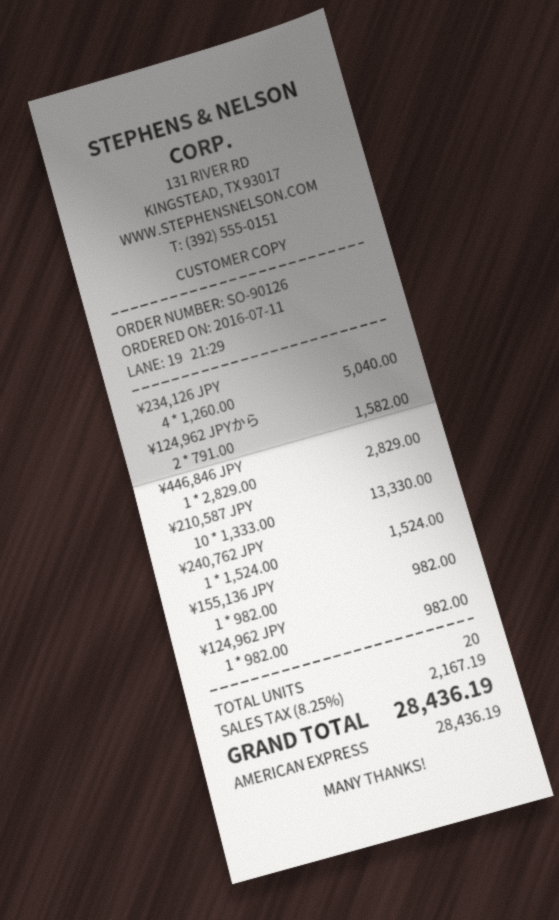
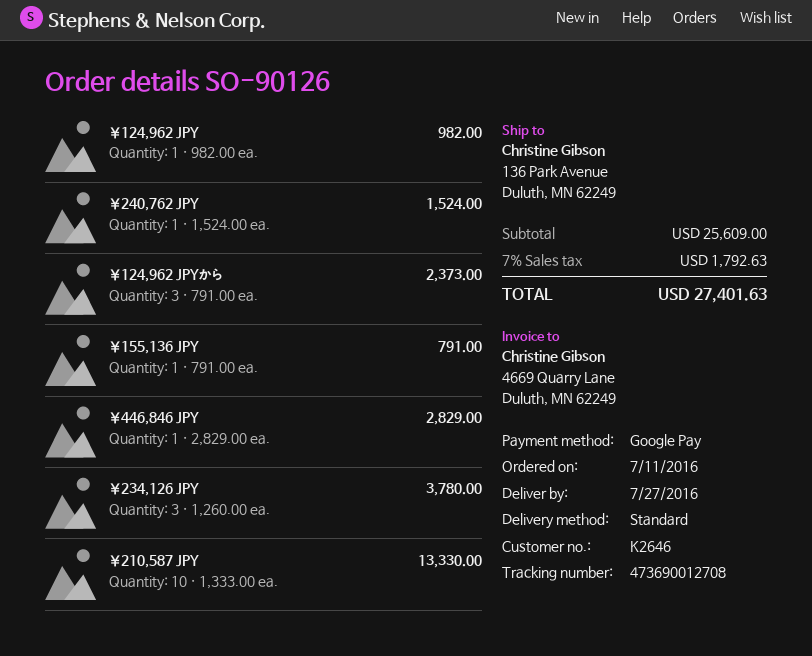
payment method: American Express -> Google Pay
¥234,126 JPY: 4 x 1260.00 = 5040.00 -> 3 x 1260.00 = 3780.00
¥124,962 JPYから: 2 x 791.00 = 1582.00 -> 3 x 791.00 = 2373.00
¥155,136 JPY: 1 x 982.00 = 982.00 -> 1 x 791.00 = 791.00
tax: 8.25% = 2167.19 -> 7% = 1792.63
total: 28436.19 -> 27401.63

